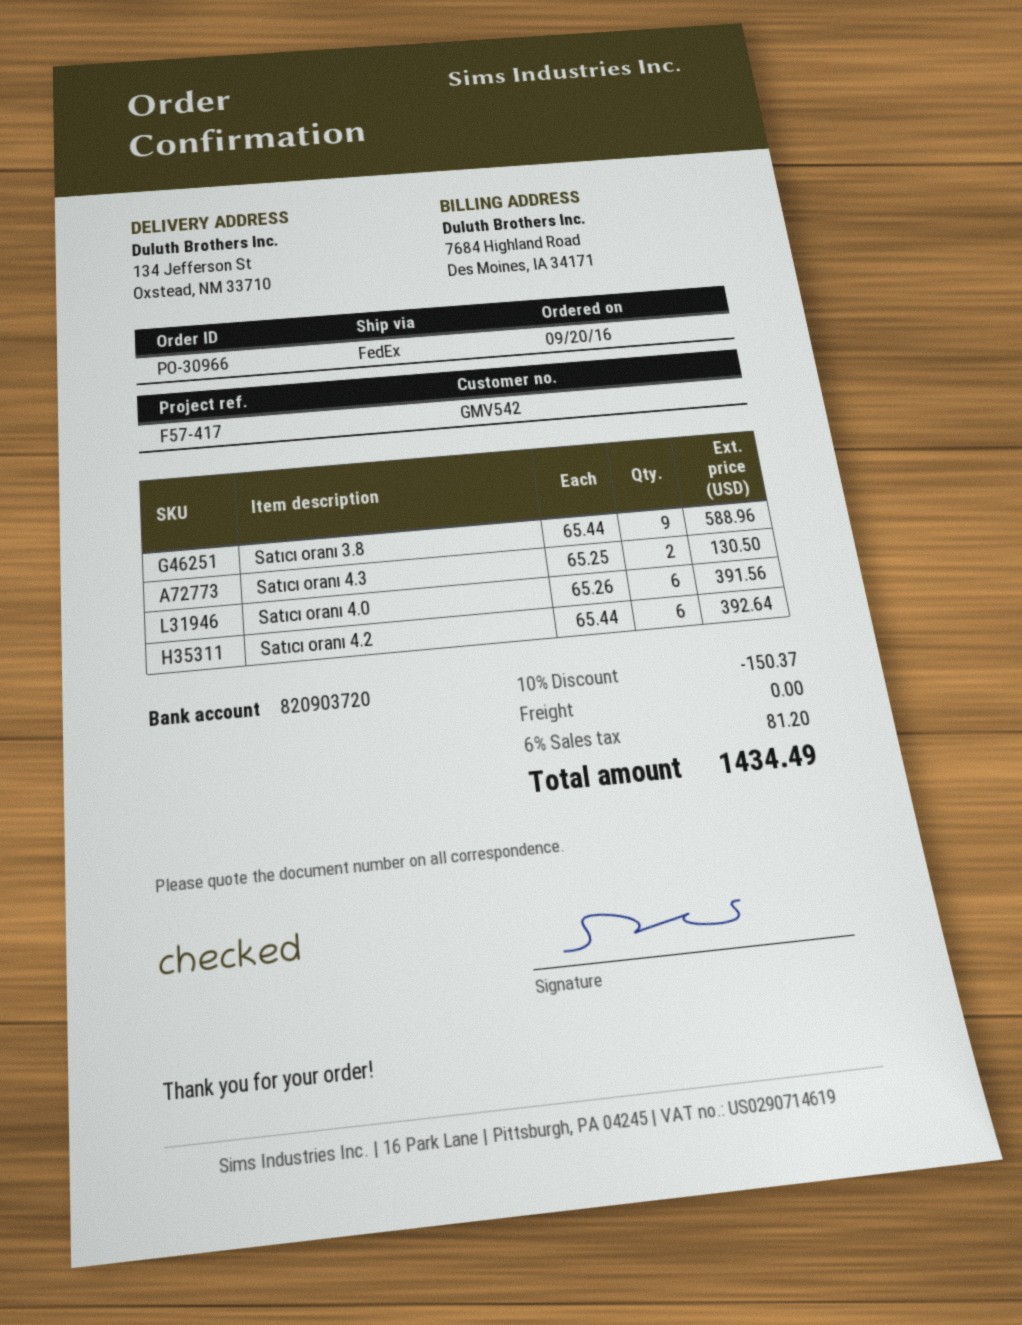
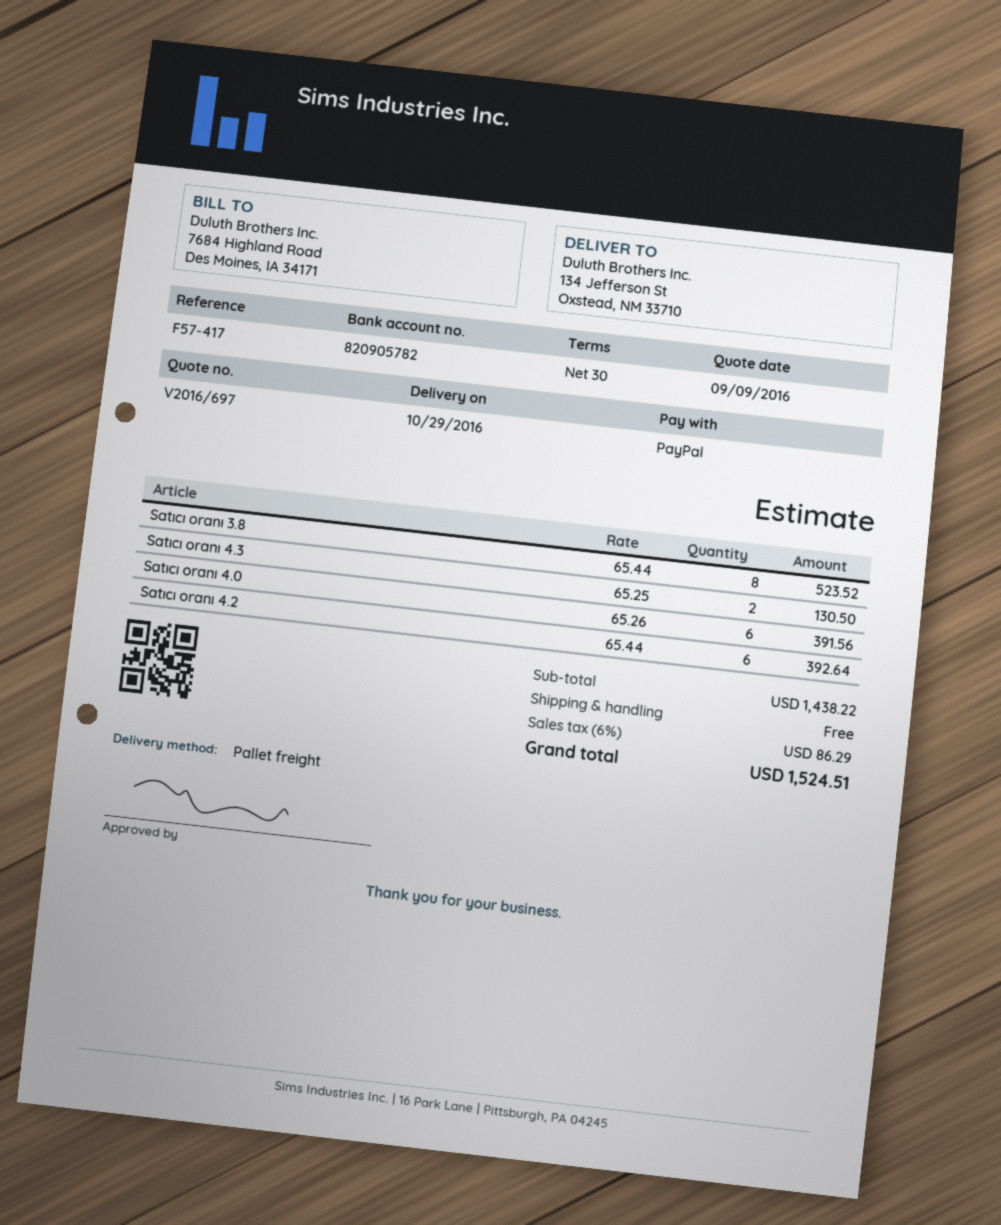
bank account: 820903720 -> 820905782
shipping method: FedEx -> pallet freight
Satıcı oranı 3.8: 9 x 65.44 = 588.96 -> 8 x 65.44 = 523.52
discount: 10% = 150.37 -> none
tax: 6% = 81.20 -> 6% = 86.29
total: 1434.49 -> 1524.51

